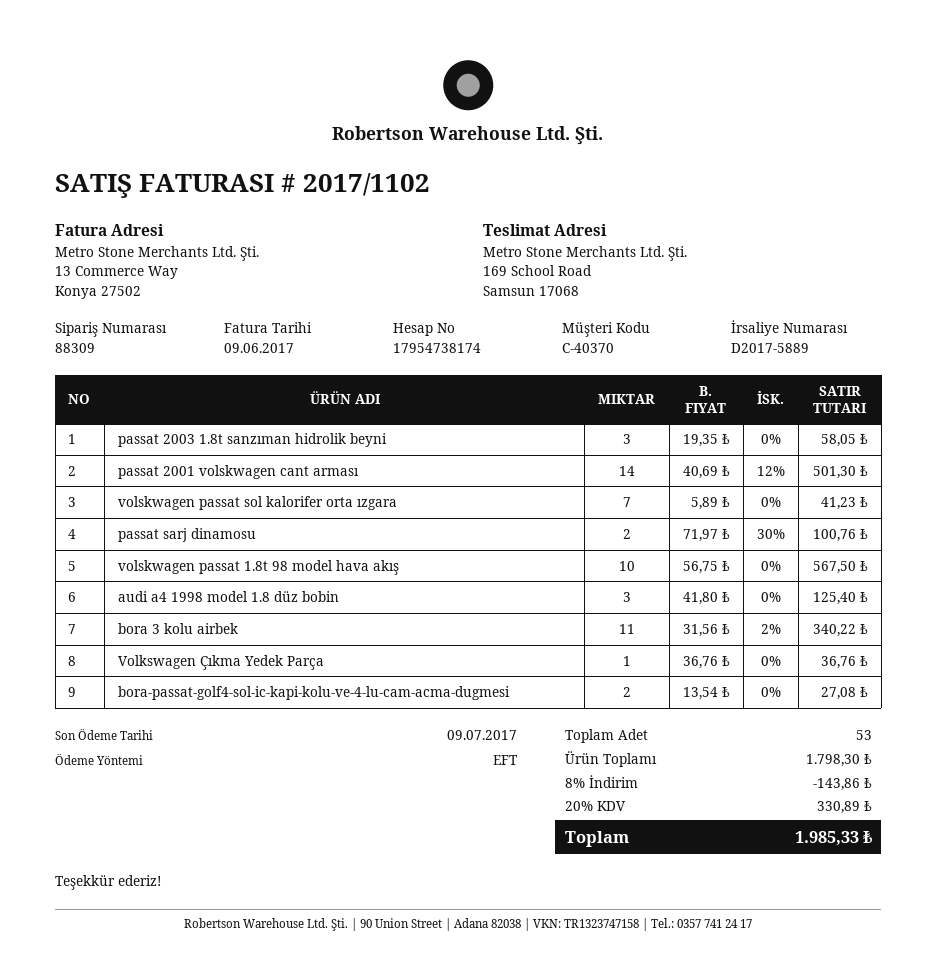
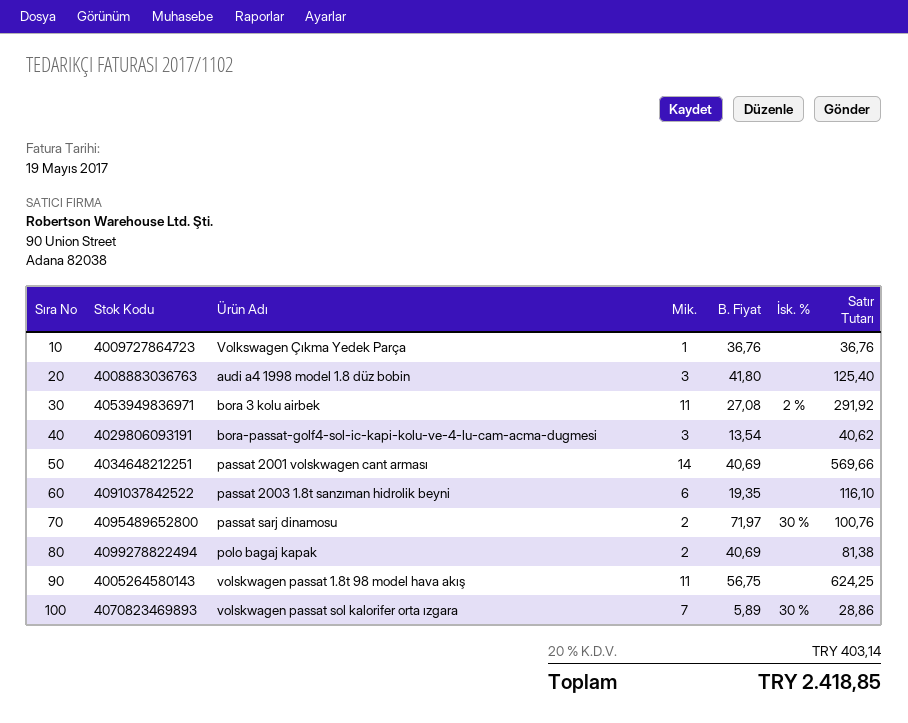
invoice date: 2017-06-09 -> 2017-05-19
passat 2003 1.8t sanzıman hidrolik beyni: 3 x 19.35 = 58.05 -> 6 x 19.35 = 116.10
passat 2001 volskwagen cant arması: 14 x 40.69 - 12% = 501.30 -> 14 x 40.69 = 569.66
volskwagen passat sol kalorifer orta ızgara: 7 x 5.89 = 41.23 -> 7 x 5.89 - 30% = 28.86
volskwagen passat 1.8t 98 model hava akış: 10 x 56.75 = 567.50 -> 11 x 56.75 = 624.25
bora 3 kolu airbek: 11 x 31.56 - 2% = 340.22 -> 11 x 27.08 - 2% = 291.92
bora-passat-golf4-sol-ic-kapi-kolu-ve-4-lu-cam-acma-dugmesi: 2 x 13.54 = 27.08 -> 3 x 13.54 = 40.62
polo bagaj kapak: none -> 2 x 40.69 = 81.38
discount: 8% = 143.86 -> none
tax: 20% = 330.89 -> 20% = 403.14
total: 1985.33 -> 2418.85

